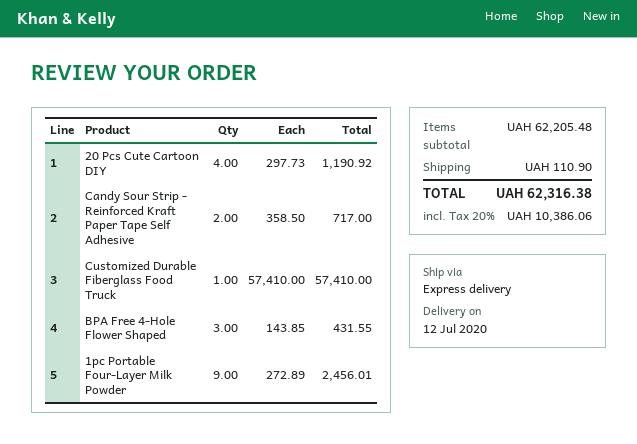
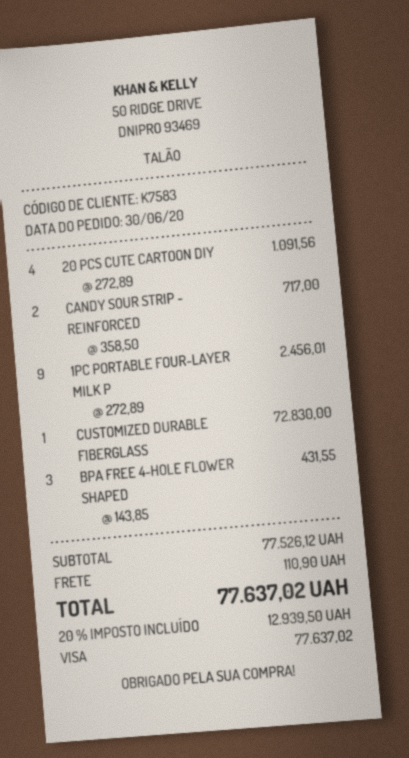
20 Pcs Cute Cartoon DIY: 4 x 297.73 = 1190.92 -> 4 x 272.89 = 1091.56
Customized Durable Fiberglass Food Truck: 1 x 57410.00 = 57410.00 -> 1 x 72830.00 = 72830.00
subtotal: 62205.48 -> 77526.12
tax: 20% = 10386.06 -> 20% = 12939.50
total: 62316.38 -> 77637.02

